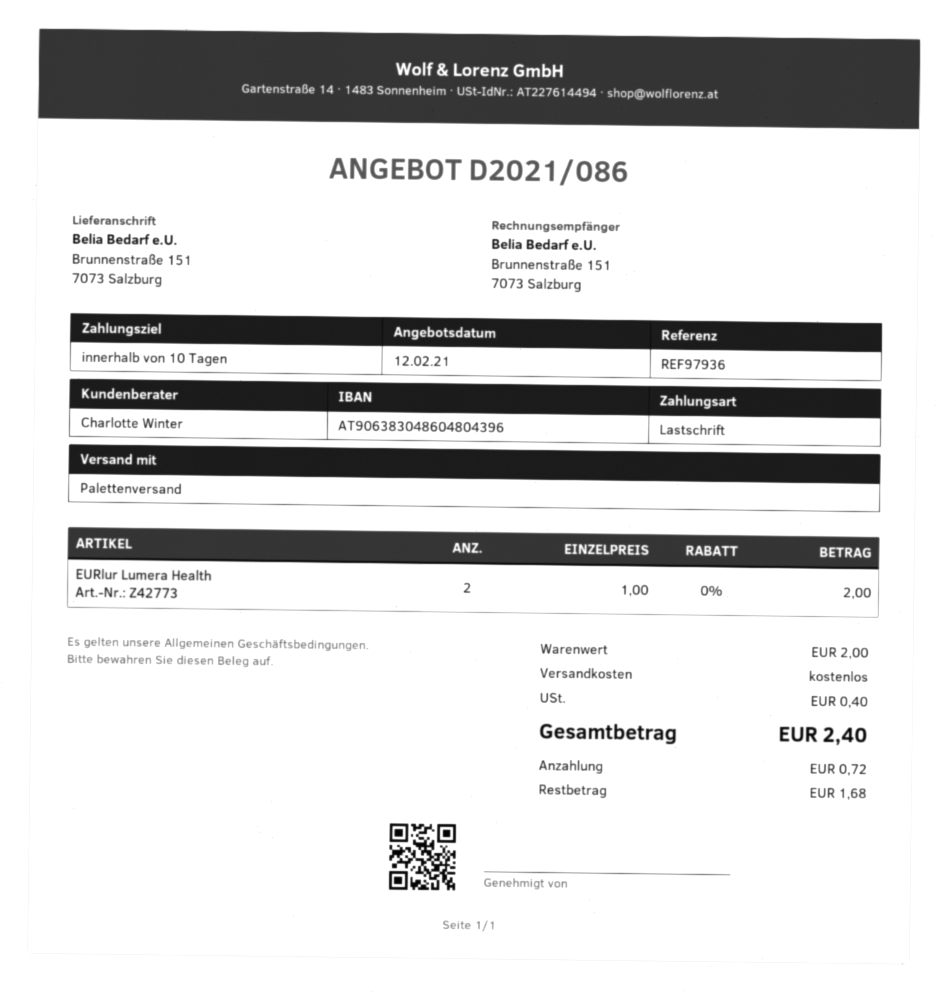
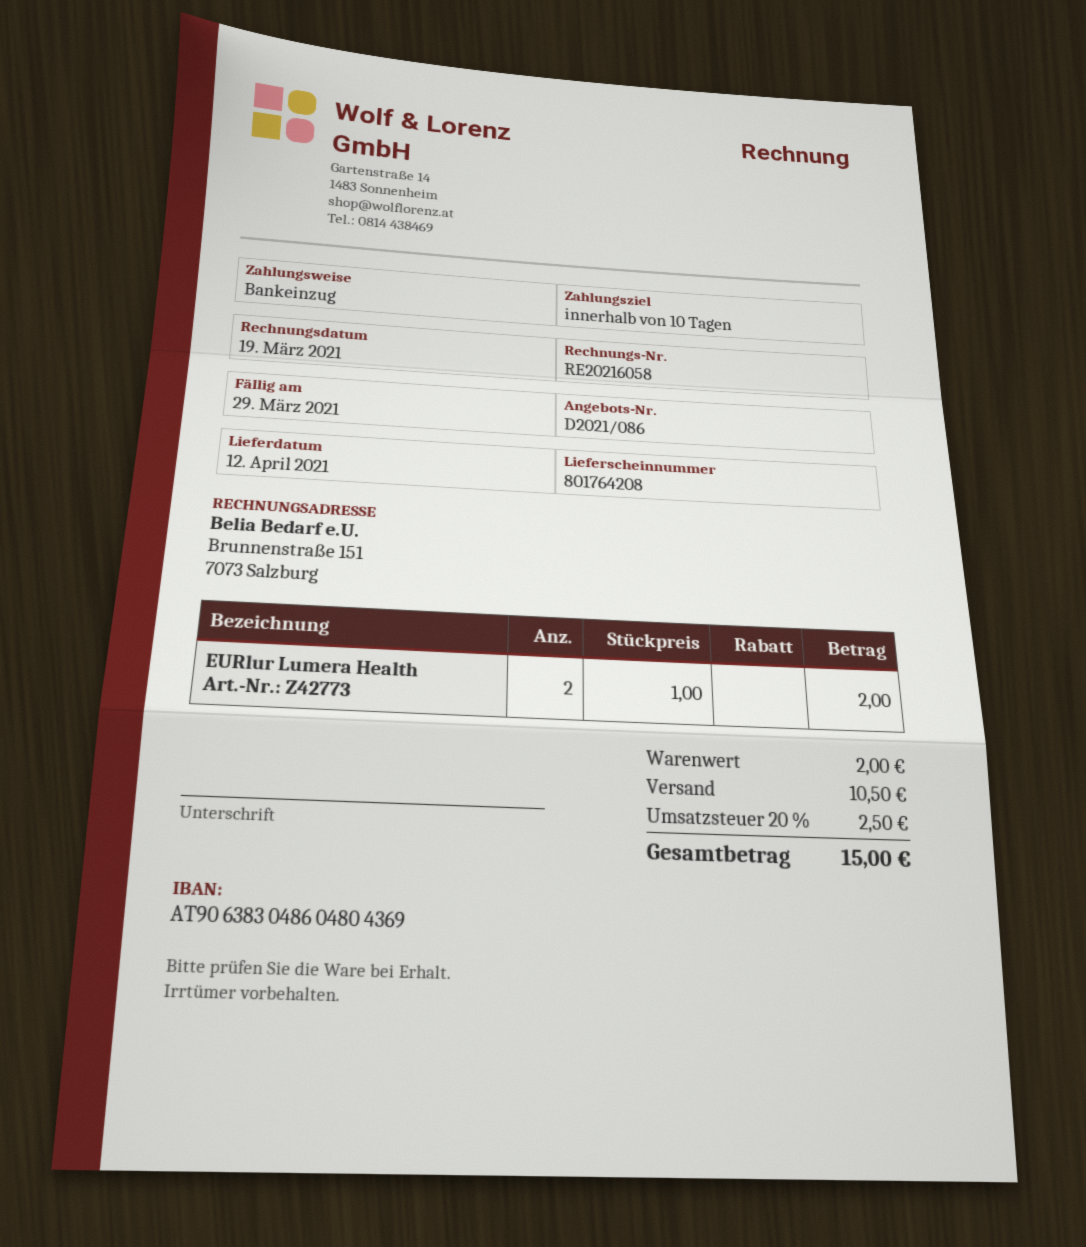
bank account: AT906383048604804396 -> AT906383048604804369
shipping: 0.00 -> 10.50
tax: 0.40 -> 2.50
total: 2.40 -> 15.00

